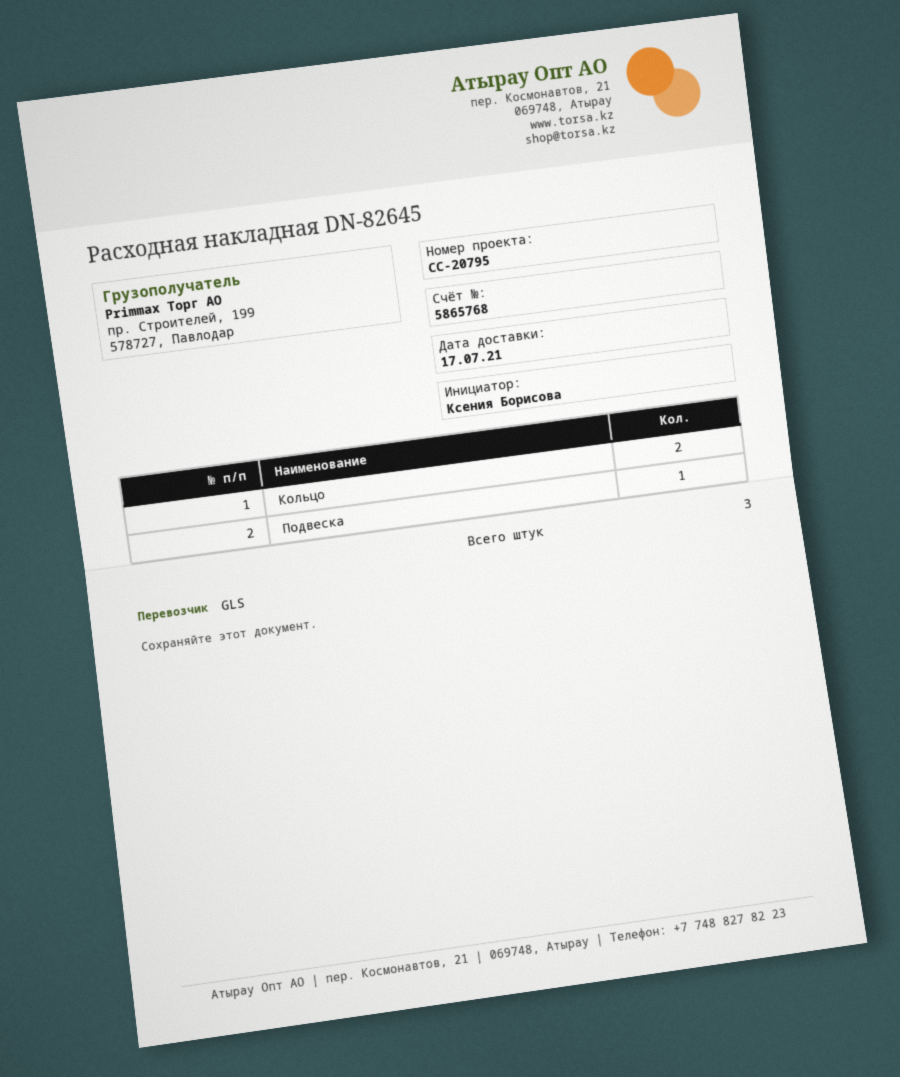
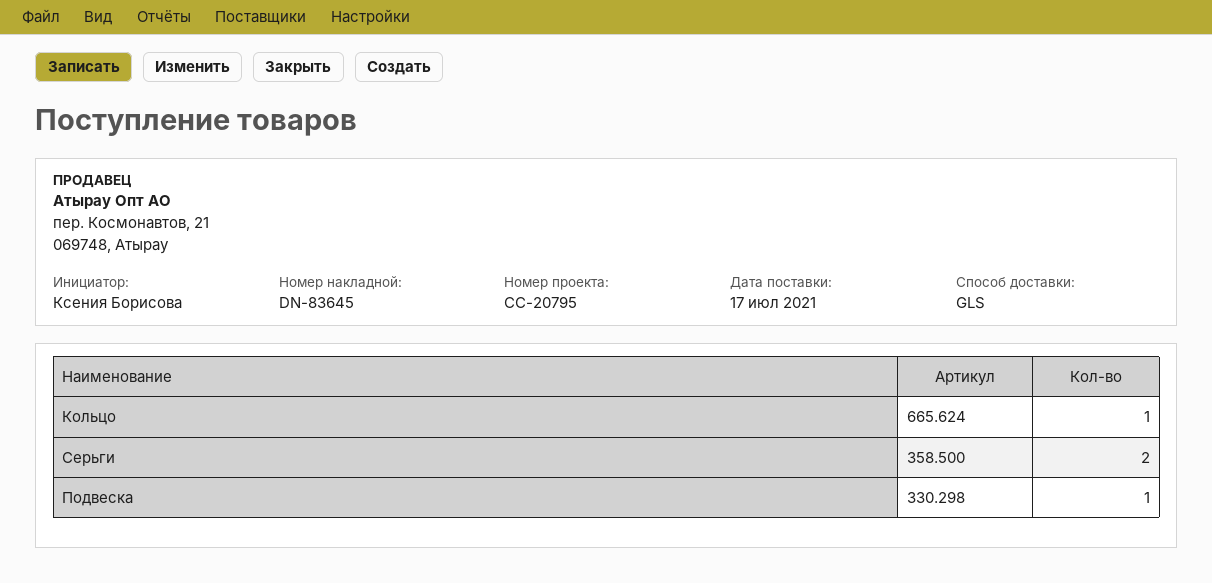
delivery note number: DN-82645 -> DN-83645
Кольцо: 2 -> 1
Серьги: none -> 2

